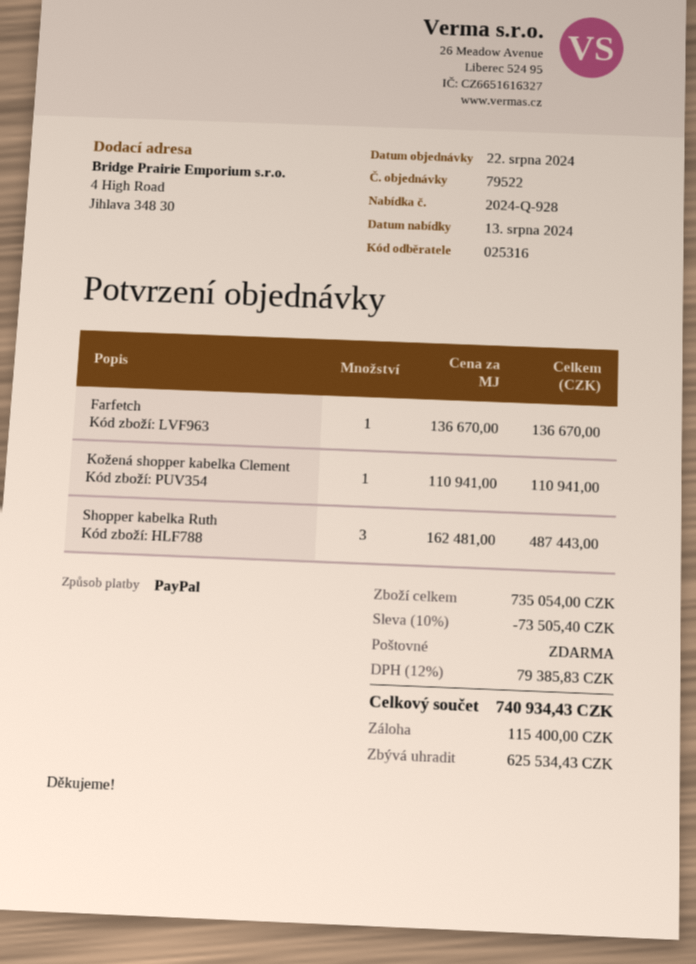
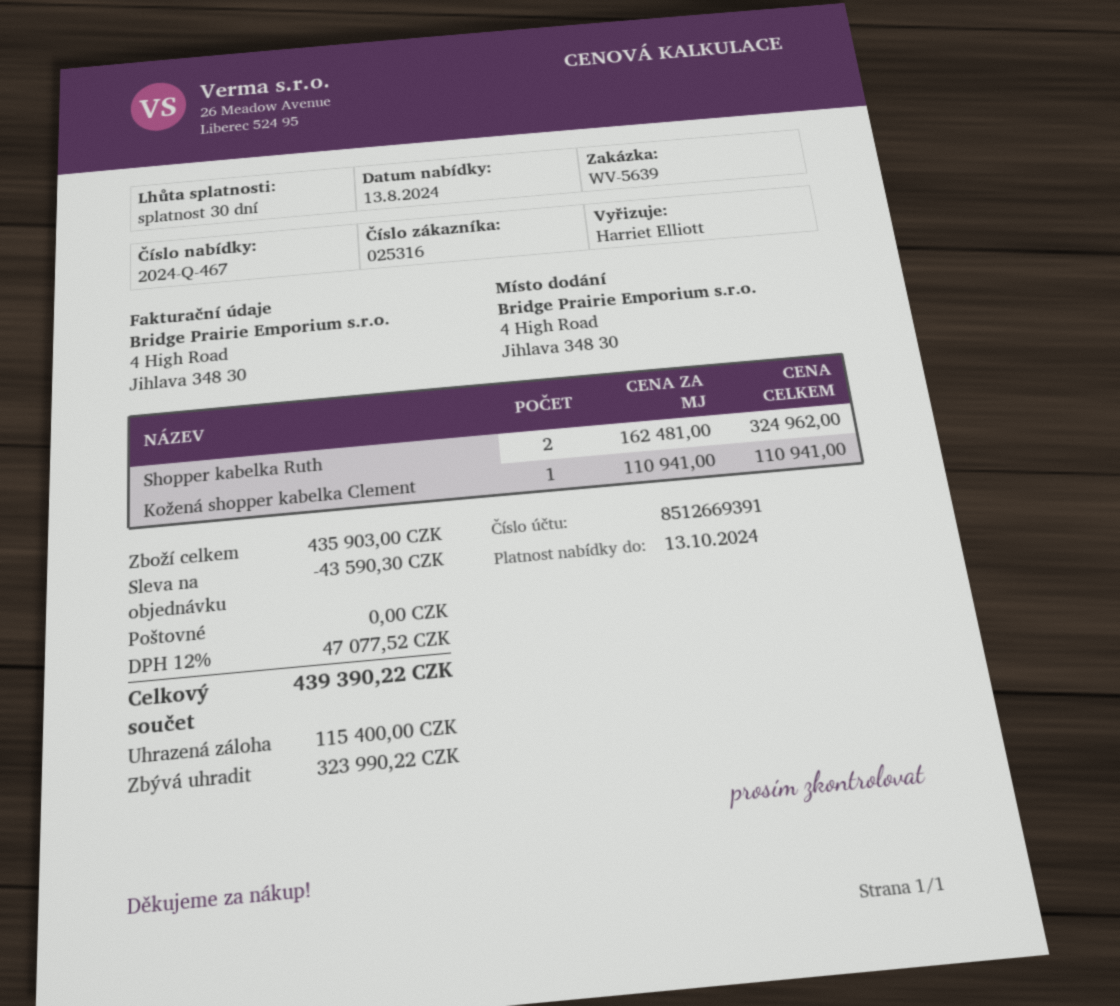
quote number: 2024-Q-928 -> 2024-Q-467
Farfetch: 1 x 136670.00 = 136670.00 -> none
Shopper kabelka Ruth: 3 x 162481.00 = 487443.00 -> 2 x 162481.00 = 324962.00
subtotal: 735054.00 -> 435903.00
discount: 73505.40 -> 43590.30
tax: 12% = 79385.83 -> 12% = 47077.52
total: 740934.43 -> 439390.22
balance: 625534.43 -> 323990.22

